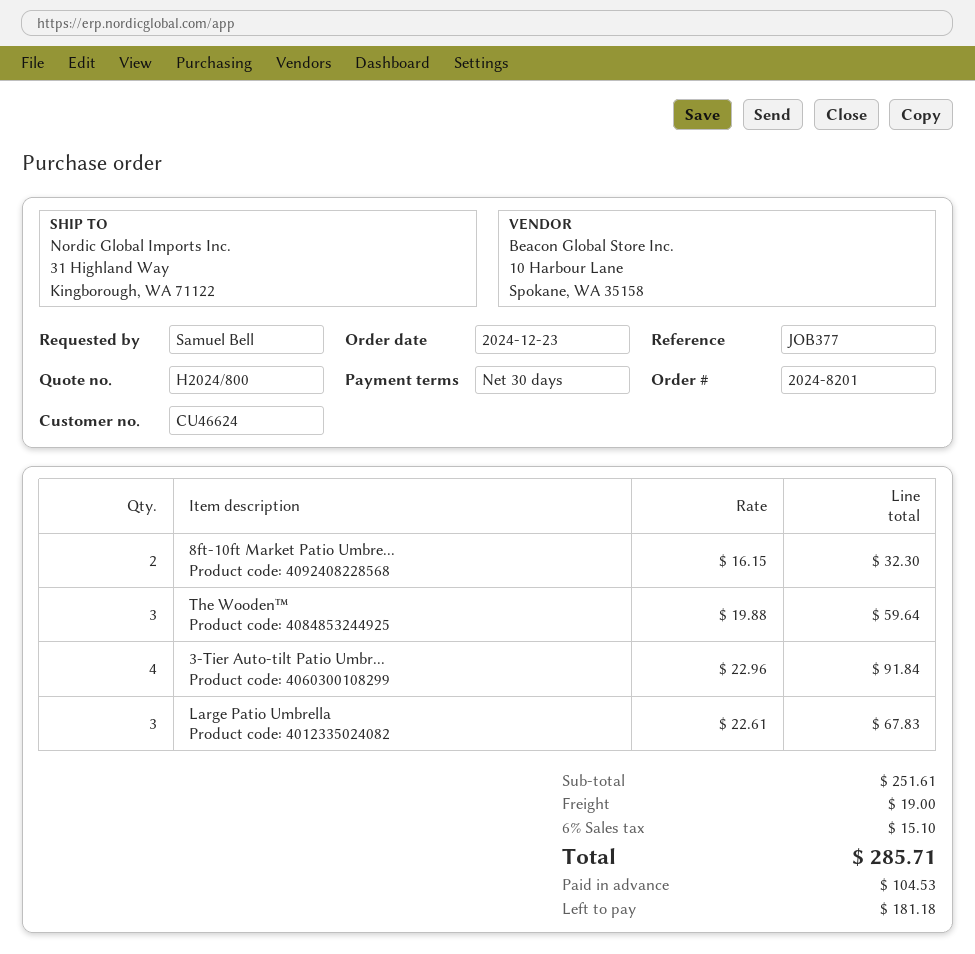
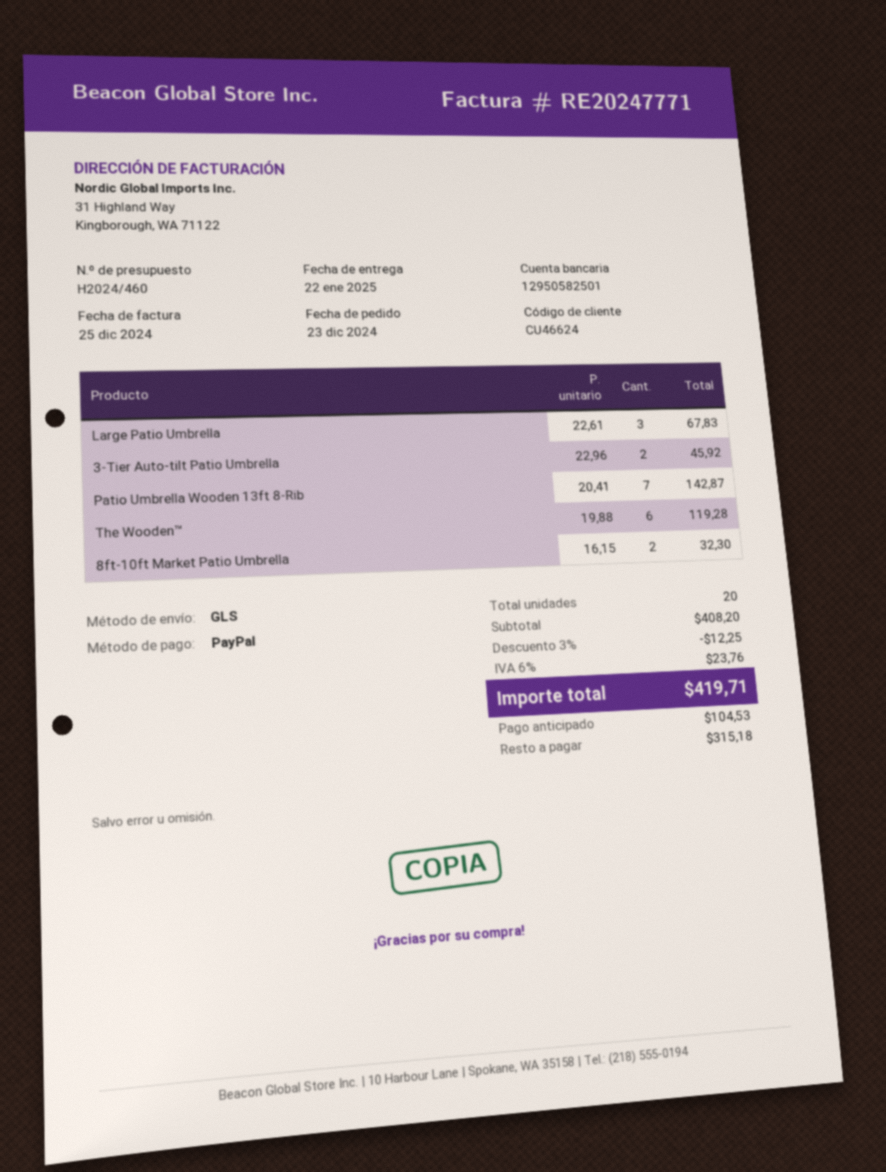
quote number: H2024/800 -> H2024/460
The Wooden™: 3 x 19.88 = 59.64 -> 6 x 19.88 = 119.28
3‑Tier Auto-tilt Patio Umbr...: 4 x 22.96 = 91.84 -> 2 x 22.96 = 45.92
Patio Umbrella Wooden 13ft 8-Rib: none -> 7 x 20.41 = 142.87
subtotal: 251.61 -> 408.20
discount: none -> 3% = 12.25
shipping: 19.00 -> none
tax: 6% = 15.10 -> 6% = 23.76
total: 285.71 -> 419.71
balance: 181.18 -> 315.18

